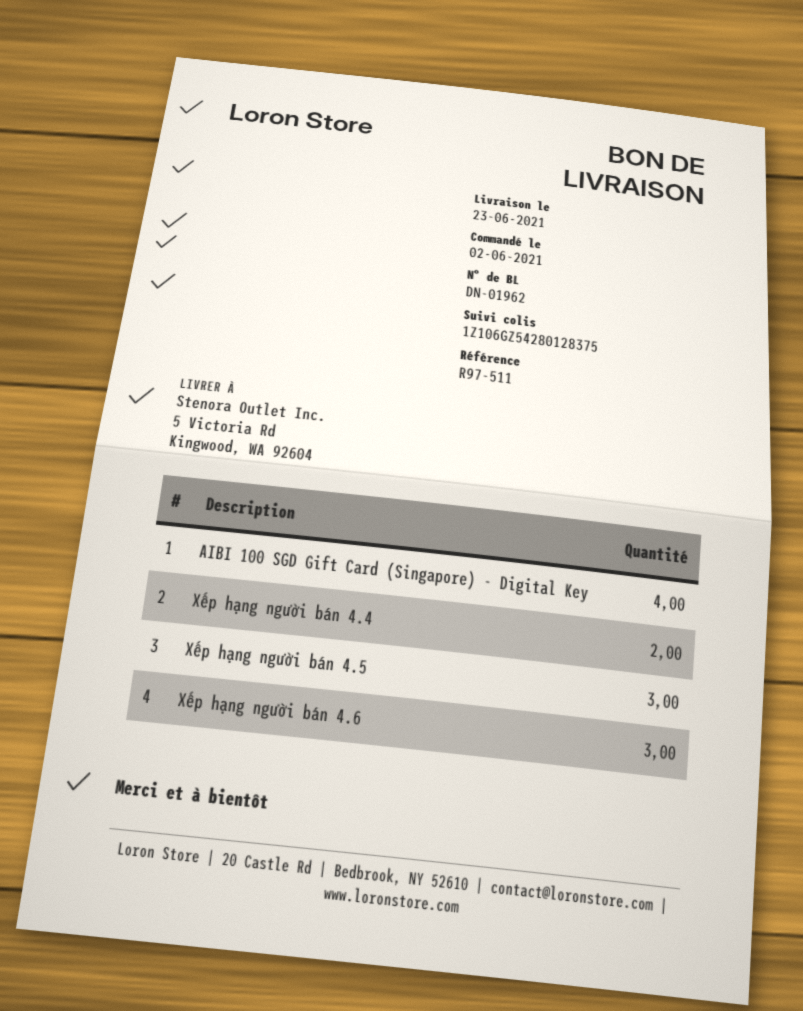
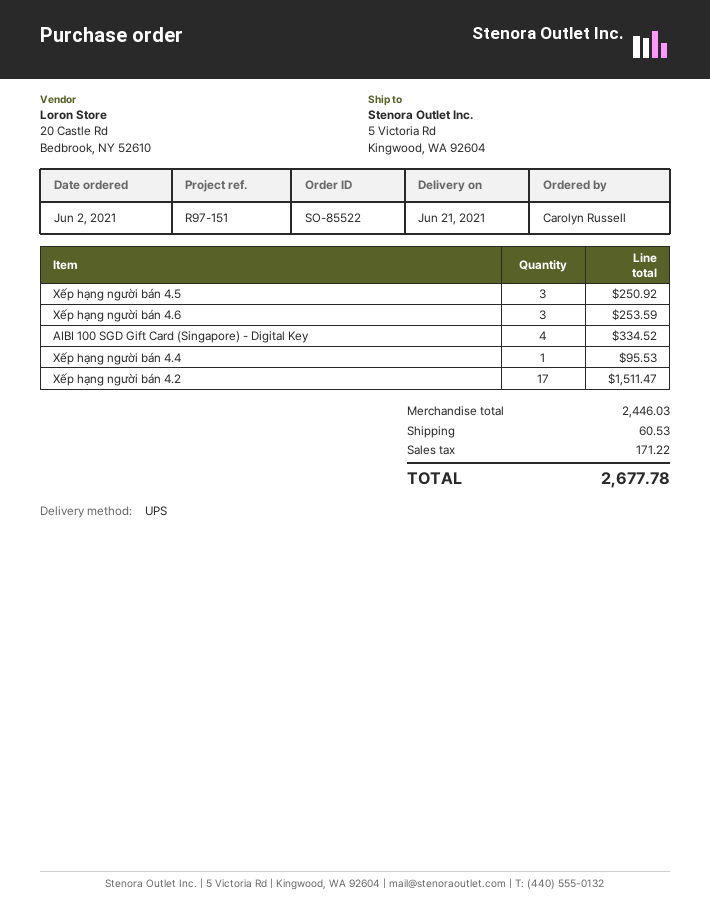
delivery date: 2021-06-23 -> 2021-06-21
reference: R97-511 -> R97-151
Xếp hạng người bán 4.4: 2 -> 1
Xếp hạng người bán 4.2: none -> 17

